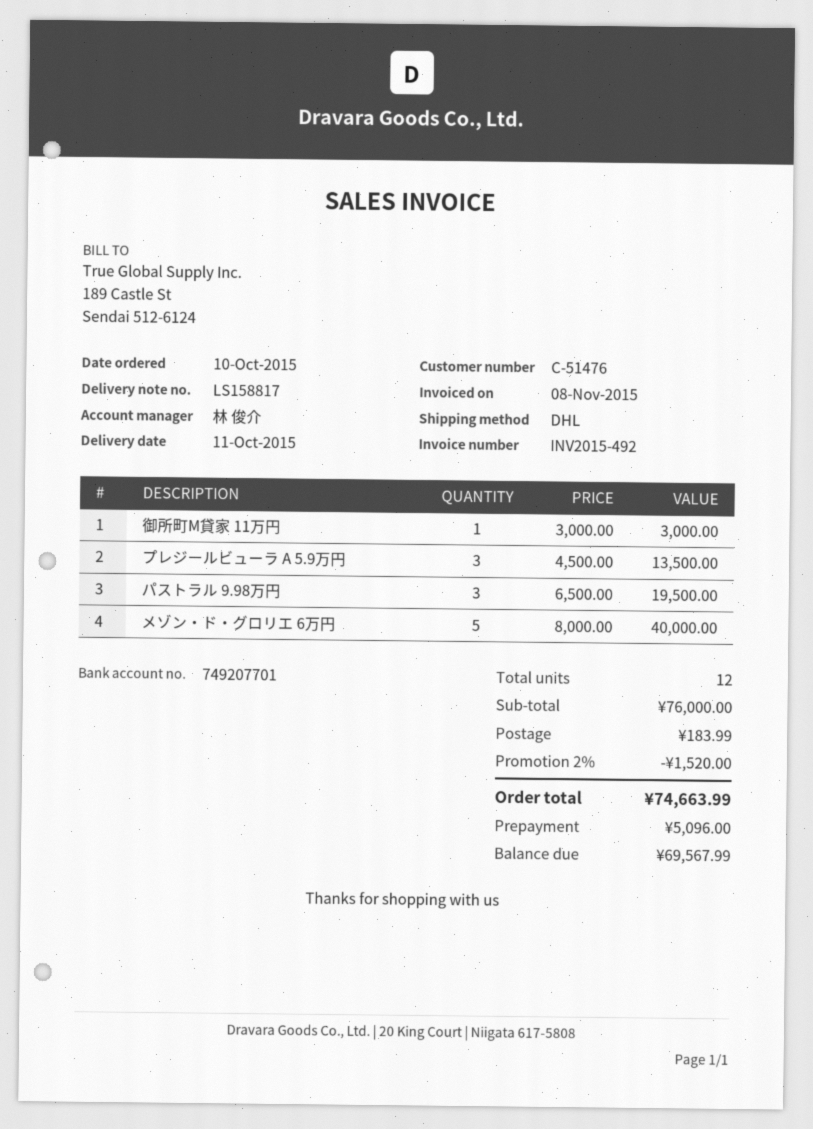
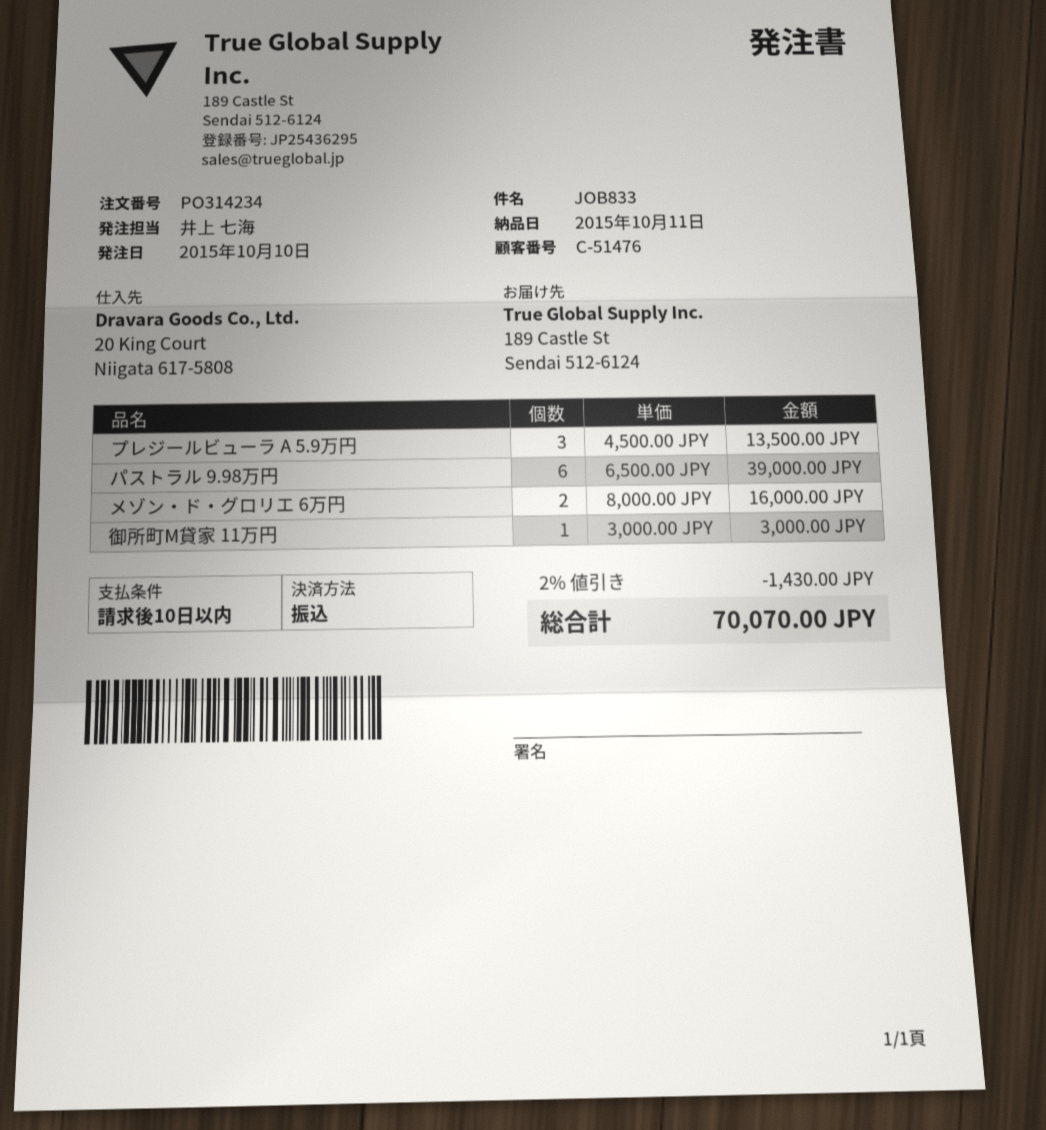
パストラル 9.98万円: 3 x 6500.00 = 19500.00 -> 6 x 6500.00 = 39000.00
メゾン・ド・グロリエ 6万円: 5 x 8000.00 = 40000.00 -> 2 x 8000.00 = 16000.00
discount: 2% = 1520.00 -> 2% = 1430.00
shipping: 183.99 -> none
total: 74663.99 -> 70070.00

